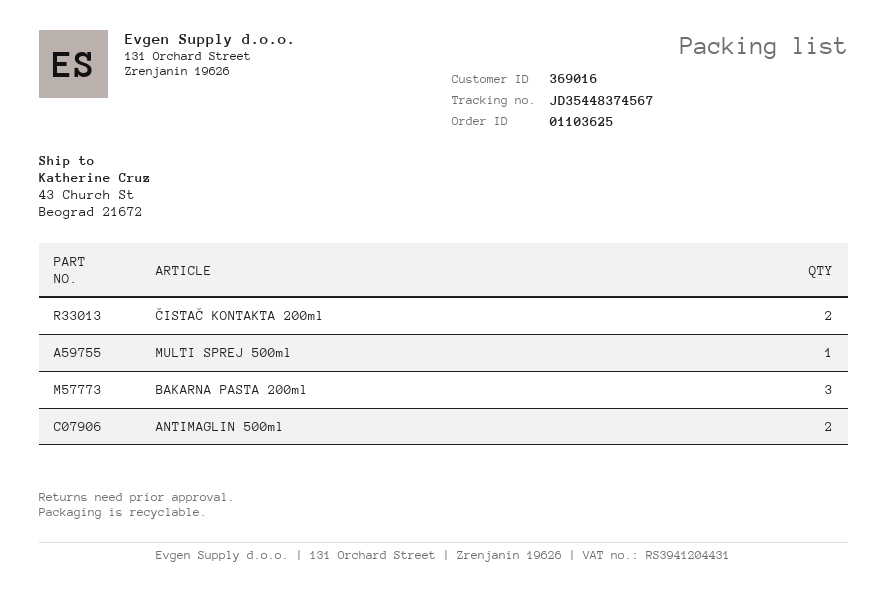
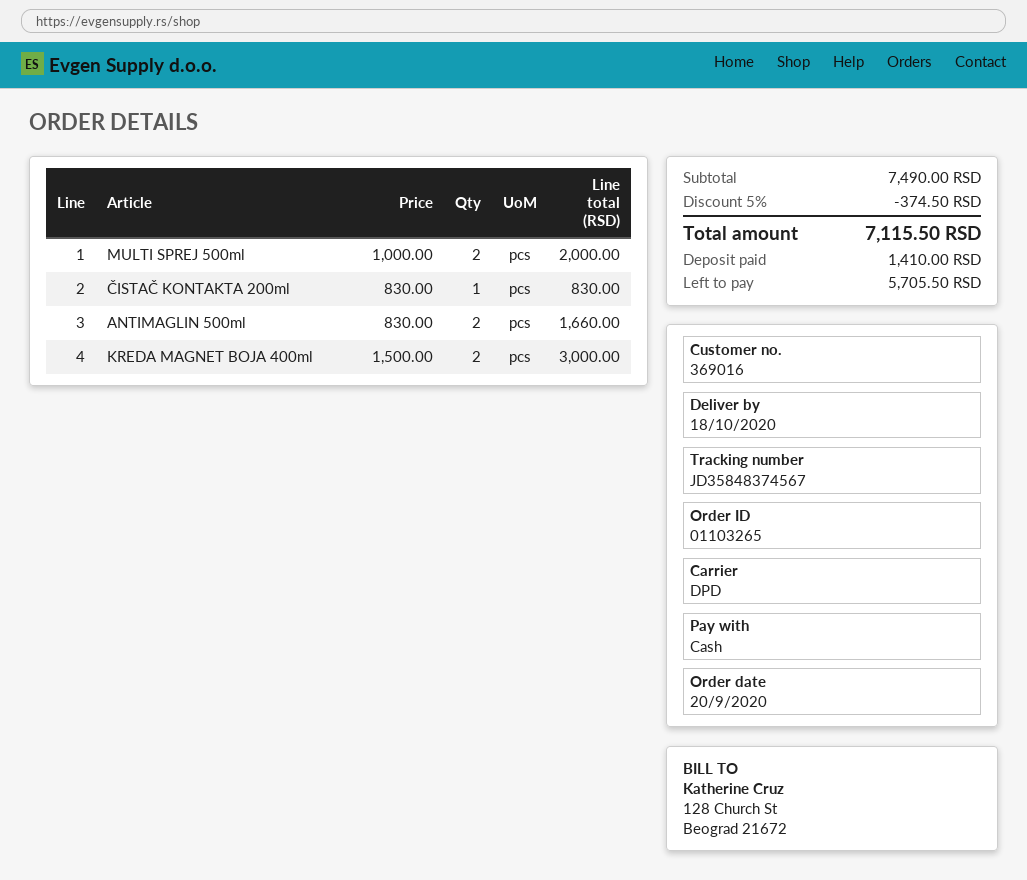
order number: 01103625 -> 01103265
tracking number: JD35448374567 -> JD35848374567
ČISTAČ KONTAKTA 200ml: 2 -> 1
MULTI SPREJ 500ml: 1 -> 2
BAKARNA PASTA 200ml: 3 -> none
KREDA MAGNET BOJA 400ml: none -> 2

